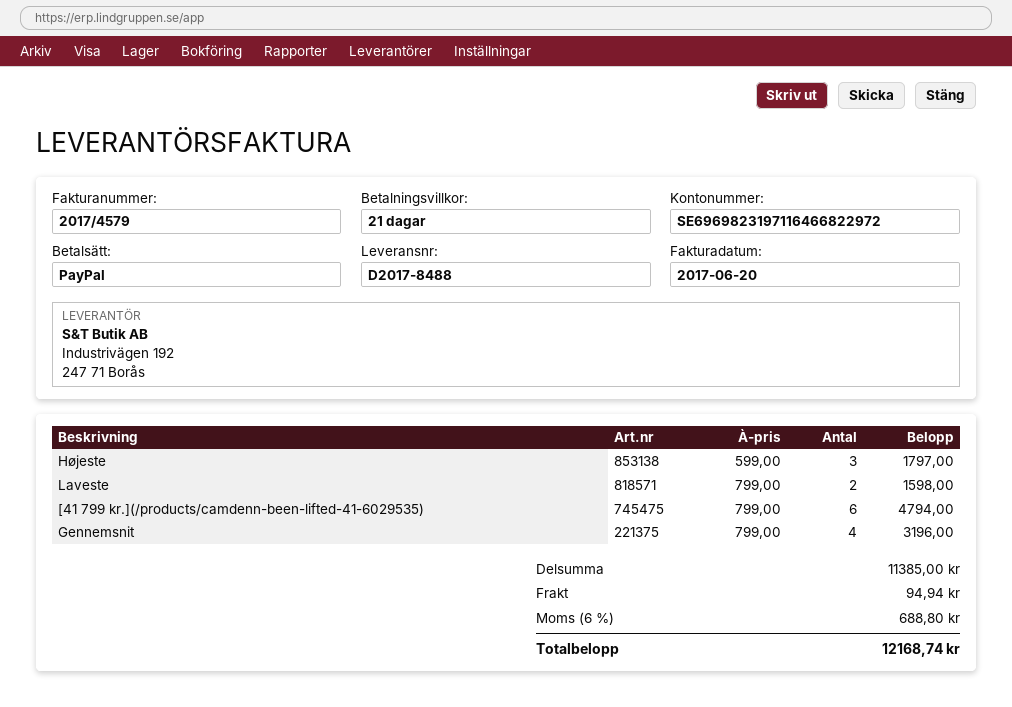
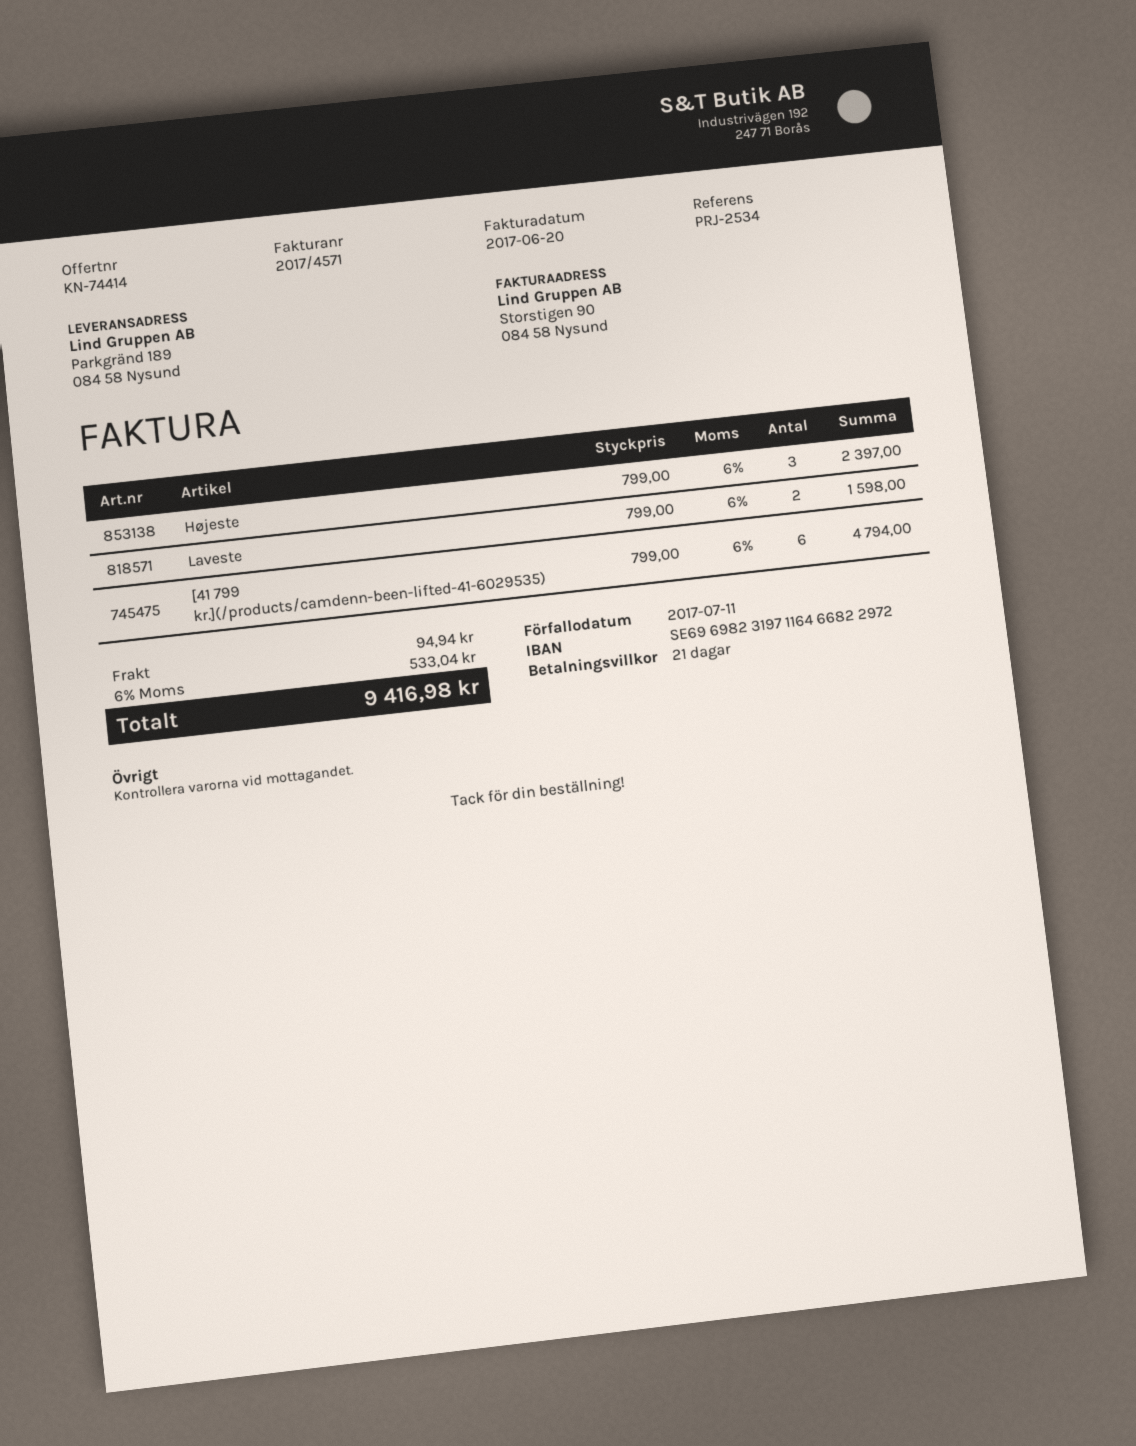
invoice number: 2017/4579 -> 2017/4571
Højeste: 3 x 599.00 = 1797.00 -> 3 x 799.00 = 2397.00
Gennemsnit: 4 x 799.00 = 3196.00 -> none
tax: 6% = 688.80 -> 6% = 533.04
total: 12168.74 -> 9416.98

